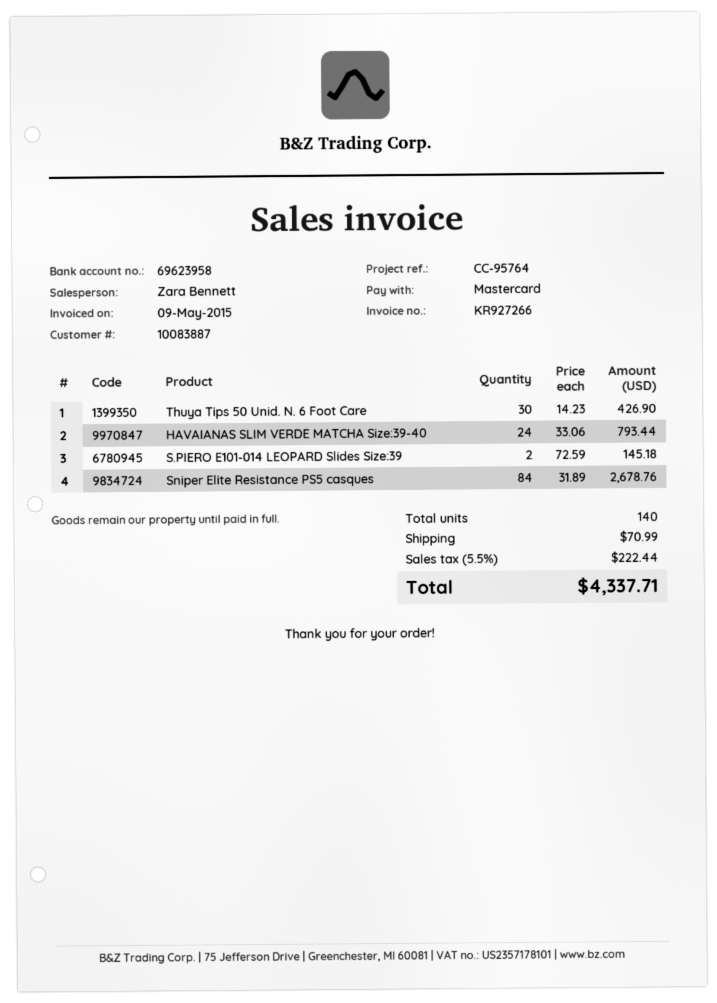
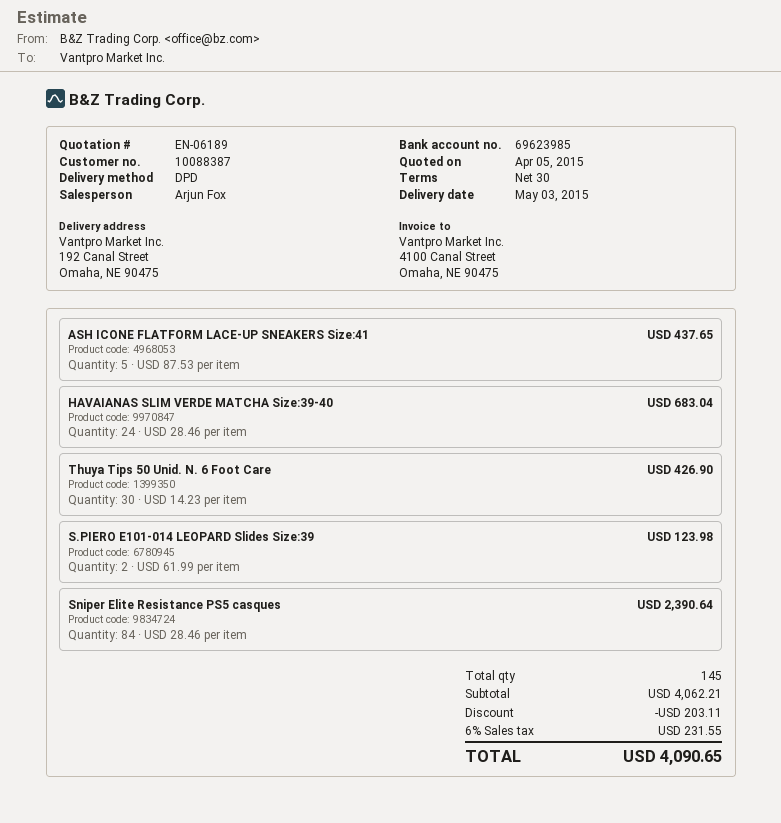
customer number: 10083887 -> 10088387
sales rep: Zara Bennett -> Arjun Fox
bank account: 69623958 -> 69623985
HAVAIANAS SLIM VERDE MATCHA Size:39-40: 24 x 33.06 = 793.44 -> 24 x 28.46 = 683.04
S.PIERO E101-014 LEOPARD Slides Size:39: 2 x 72.59 = 145.18 -> 2 x 61.99 = 123.98
Sniper Elite Resistance PS5 casques: 84 x 31.89 = 2678.76 -> 84 x 28.46 = 2390.64
ASH ICONE FLATFORM LACE-UP SNEAKERS Size:41: none -> 5 x 87.53 = 437.65
total quantity: 140 -> 145
discount: none -> 203.11
shipping: 70.99 -> none
tax: 5.5% = 222.44 -> 6% = 231.55
total: 4337.71 -> 4090.65

